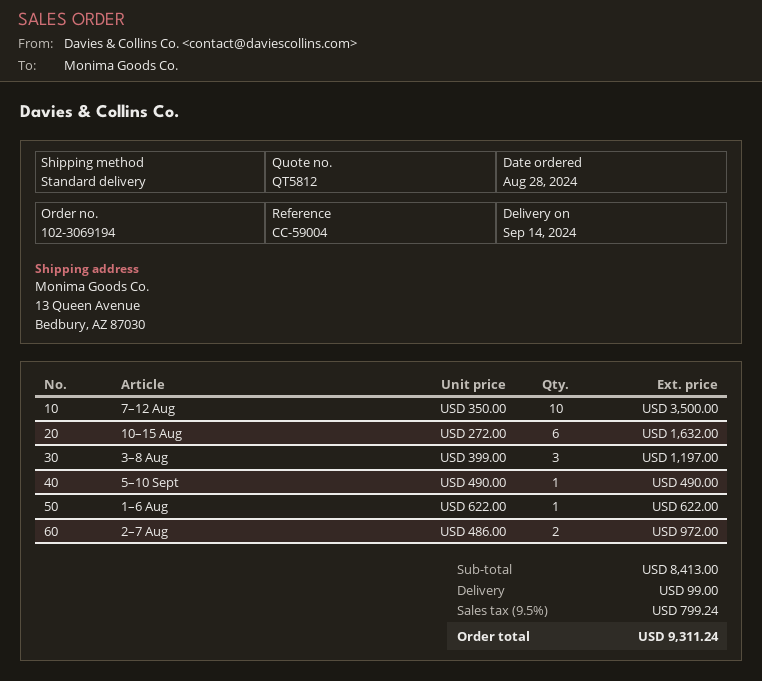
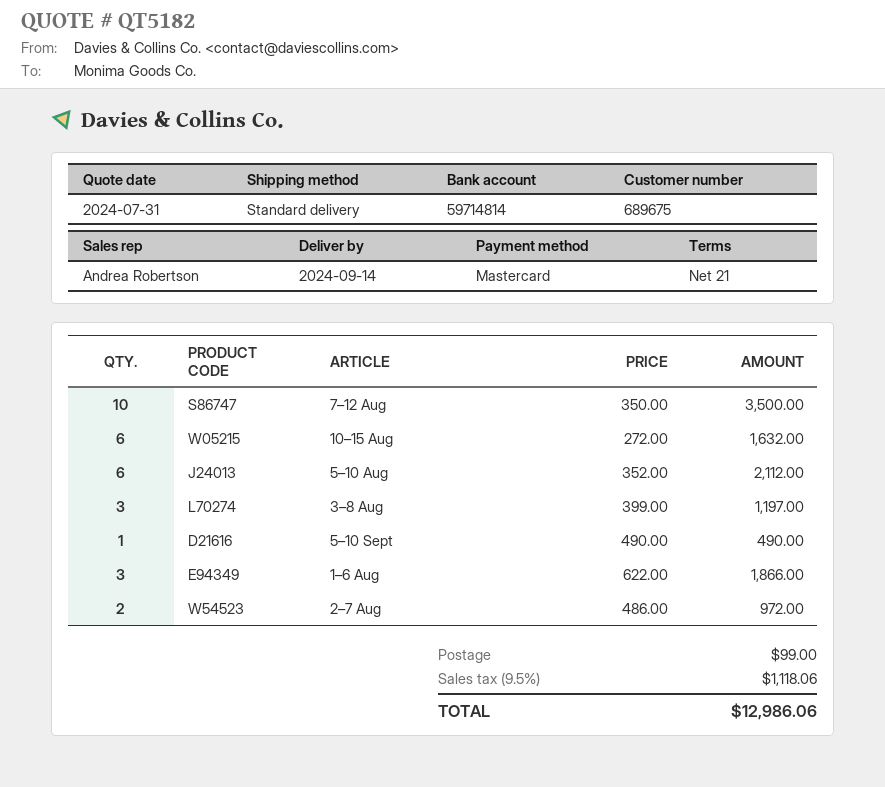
quote number: QT5812 -> QT5182
1–6 Aug: 1 x 622.00 = 622.00 -> 3 x 622.00 = 1866.00
5–10 Aug: none -> 6 x 352.00 = 2112.00
tax: 9.5% = 799.24 -> 9.5% = 1118.06
total: 9311.24 -> 12986.06

